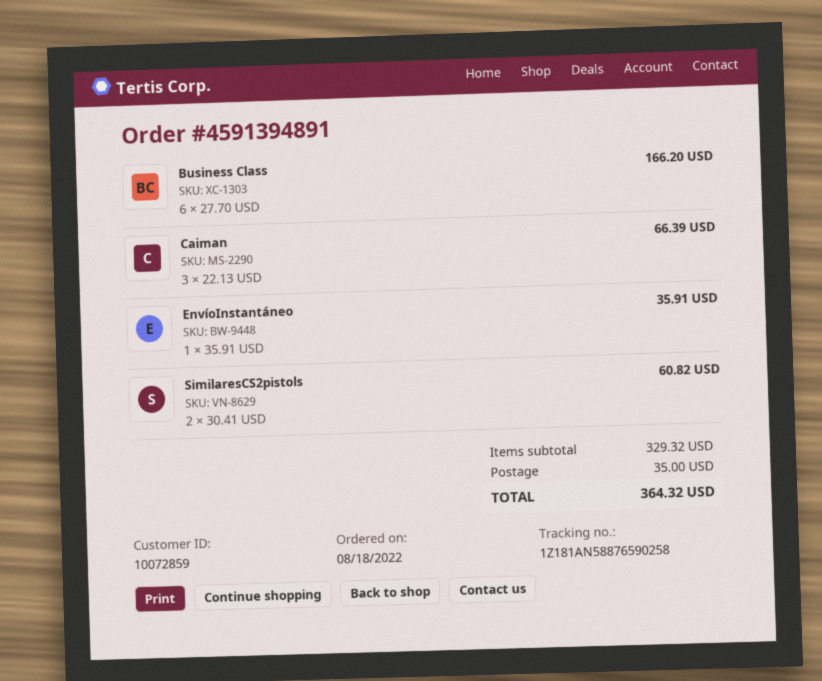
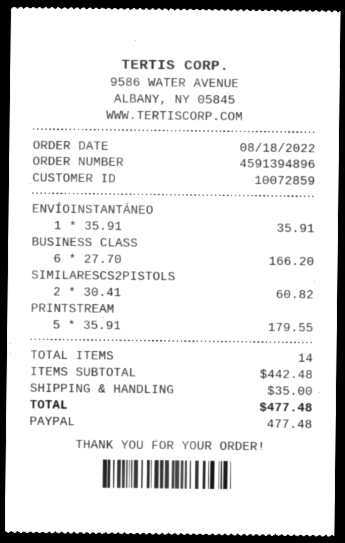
order number: 4591394891 -> 4591394896
Caiman: 3 x 22.13 = 66.39 -> none
PRINTSTREAM: none -> 5 x 35.91 = 179.55
subtotal: 329.32 -> 442.48
total: 364.32 -> 477.48

